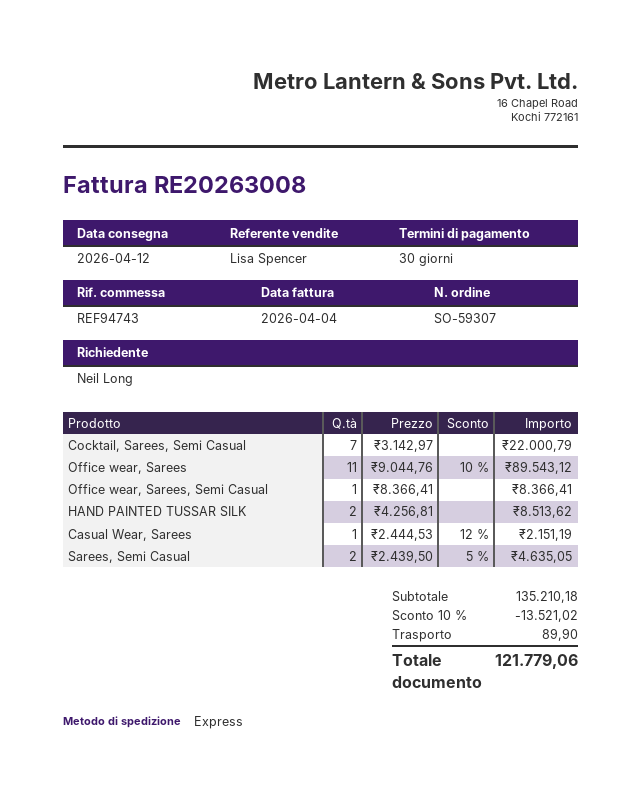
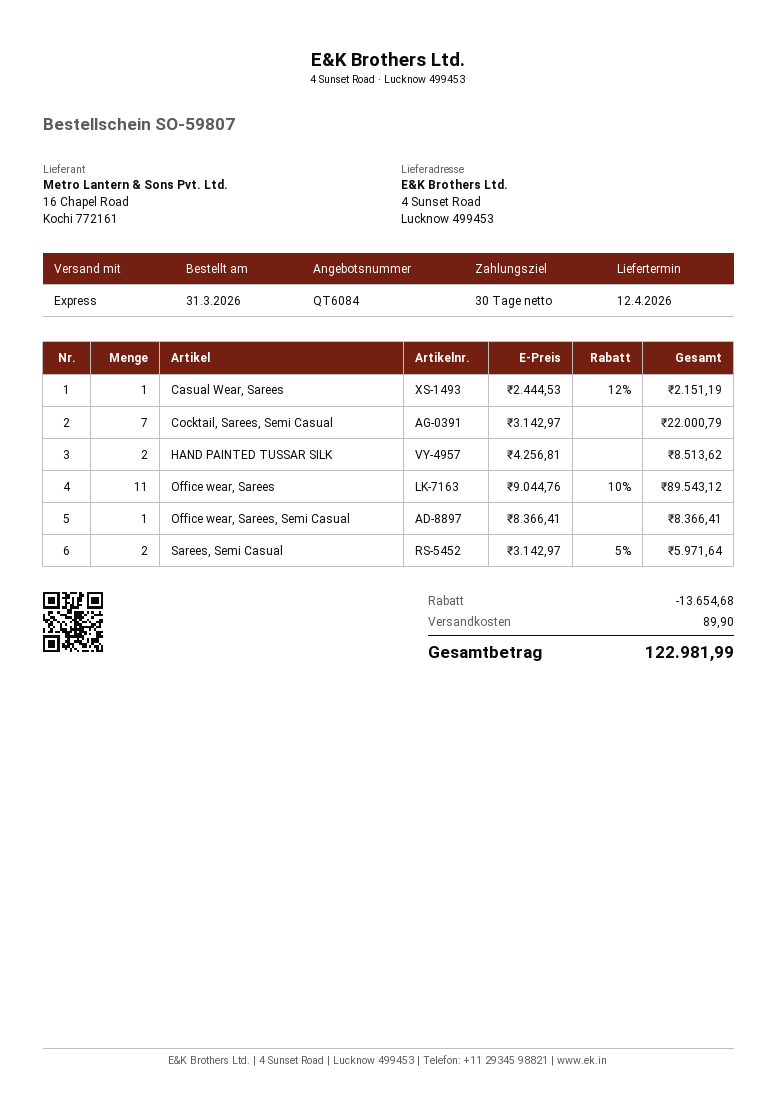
order number: SO-59307 -> SO-59807
Sarees, Semi Casual: 2 x 2439.50 - 5% = 4635.05 -> 2 x 3142.97 - 5% = 5971.64
discount: 13521.02 -> 13654.68
total: 121779.06 -> 122981.99

